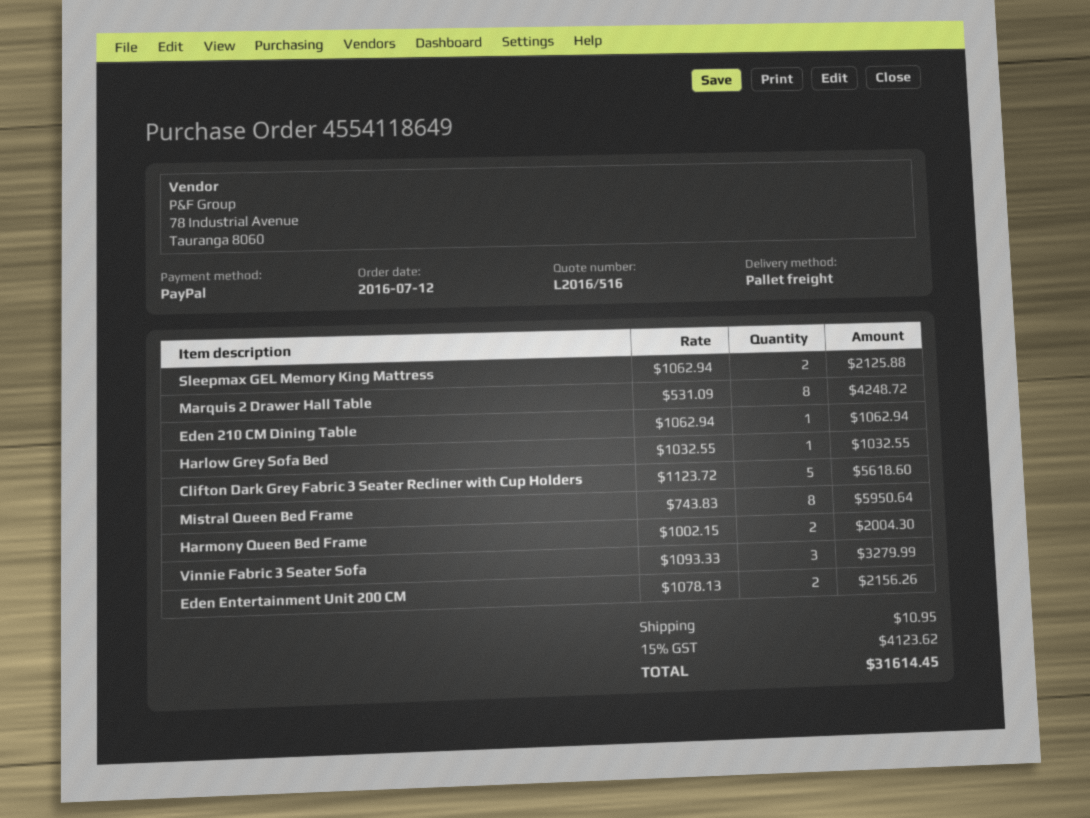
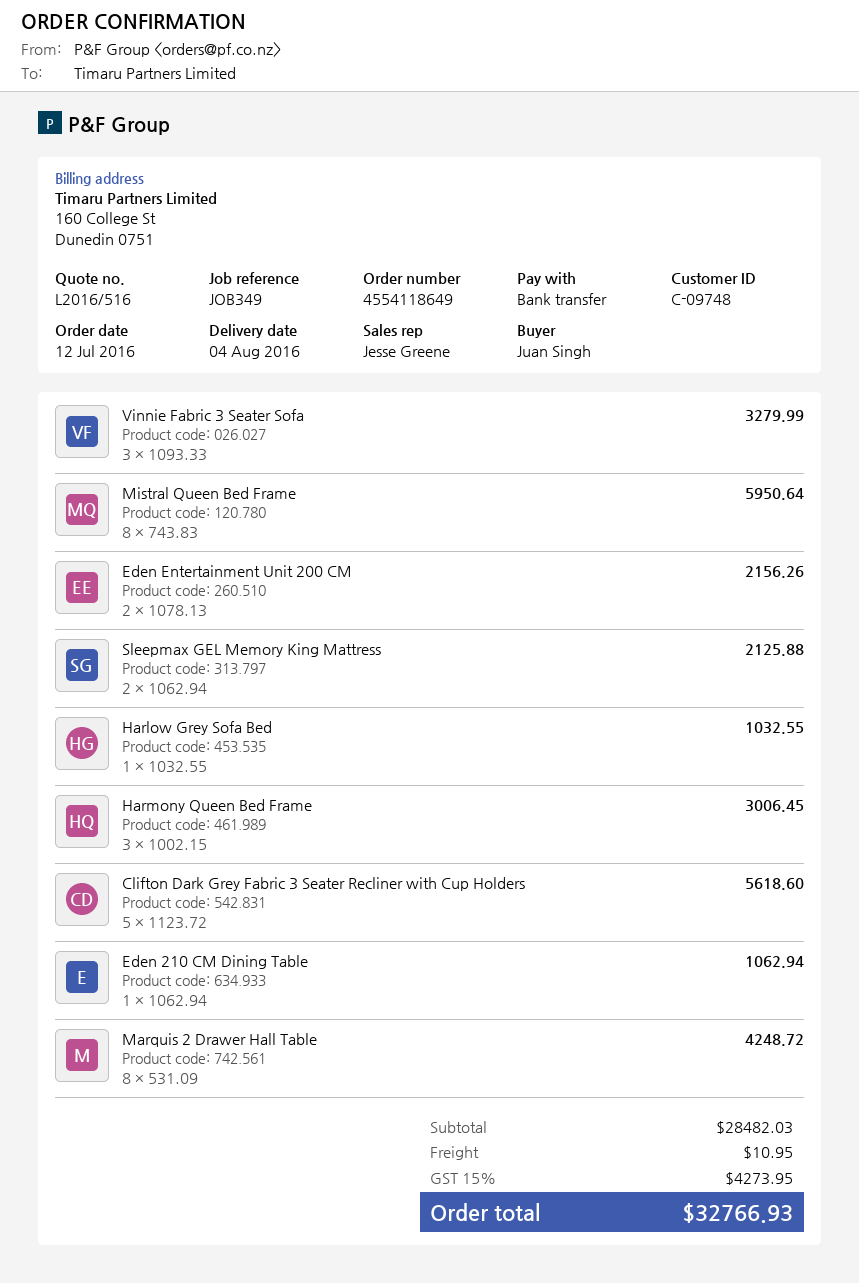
payment method: PayPal -> bank transfer
Harmony Queen Bed Frame: 2 x 1002.15 = 2004.30 -> 3 x 1002.15 = 3006.45
tax: 15% = 4123.62 -> 15% = 4273.95
total: 31614.45 -> 32766.93

